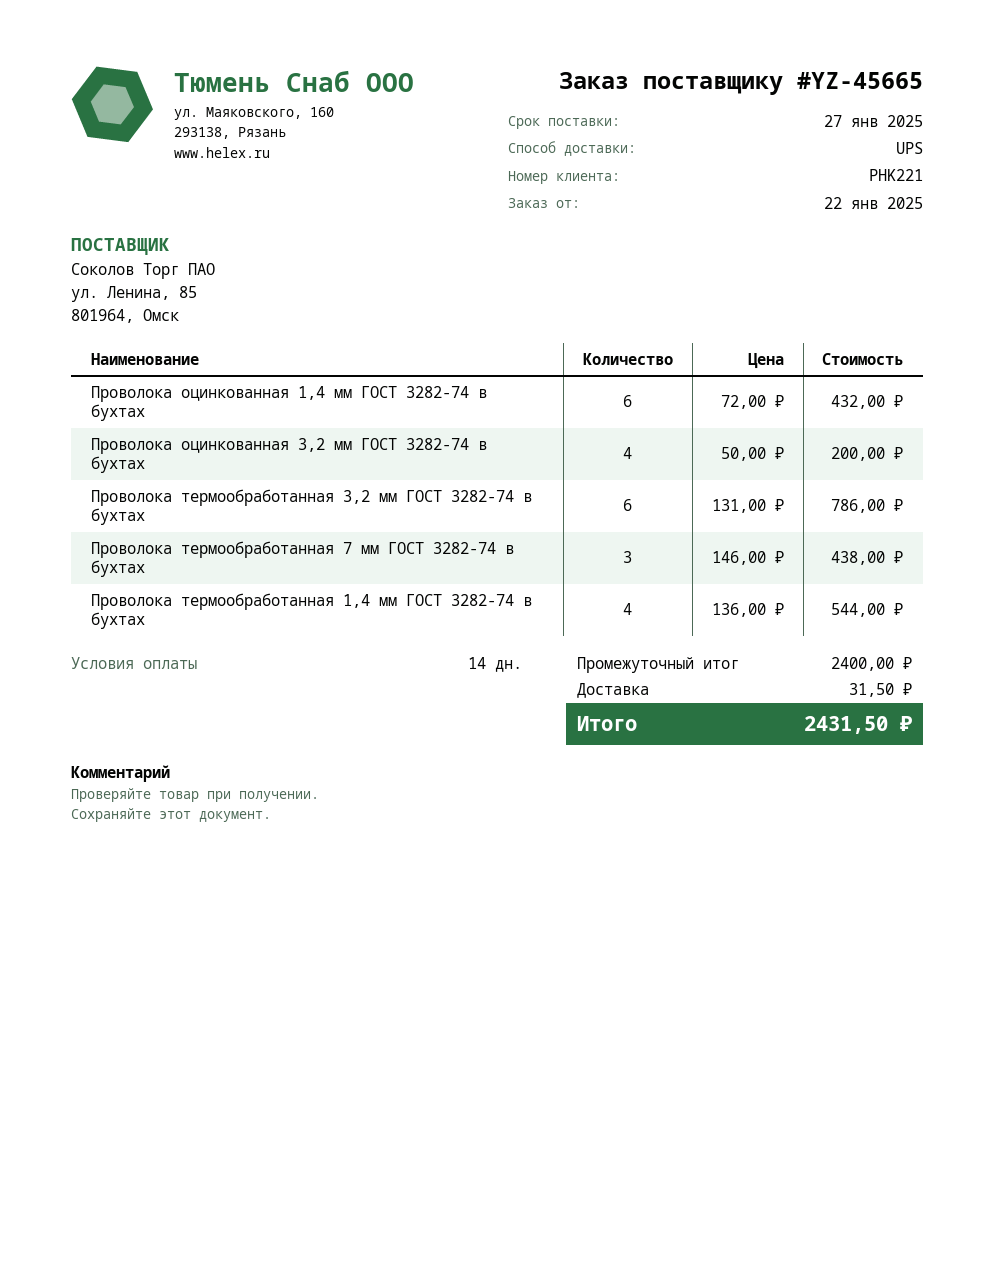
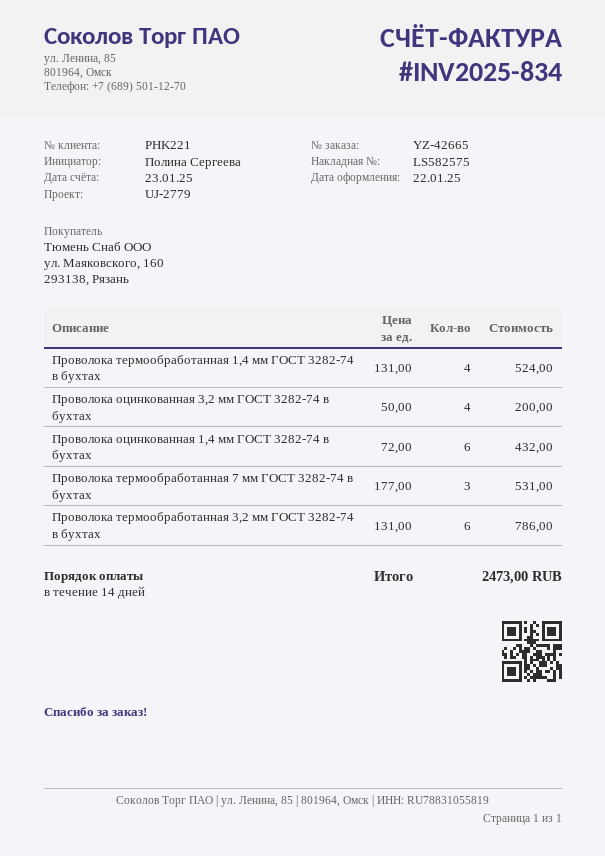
order number: YZ-45665 -> YZ-42665
Проволока термообработанная 7 мм ГОСТ 3282-74 в бухтах: 3 x 146.00 = 438.00 -> 3 x 177.00 = 531.00
Проволока термообработанная 1,4 мм ГОСТ 3282-74 в бухтах: 4 x 136.00 = 544.00 -> 4 x 131.00 = 524.00
shipping: 31.50 -> none
total: 2431.50 -> 2473.00

